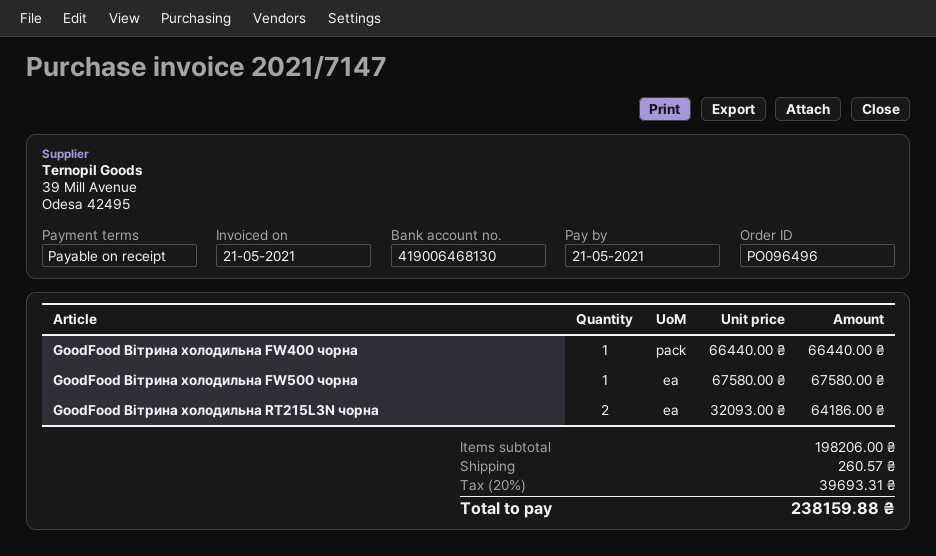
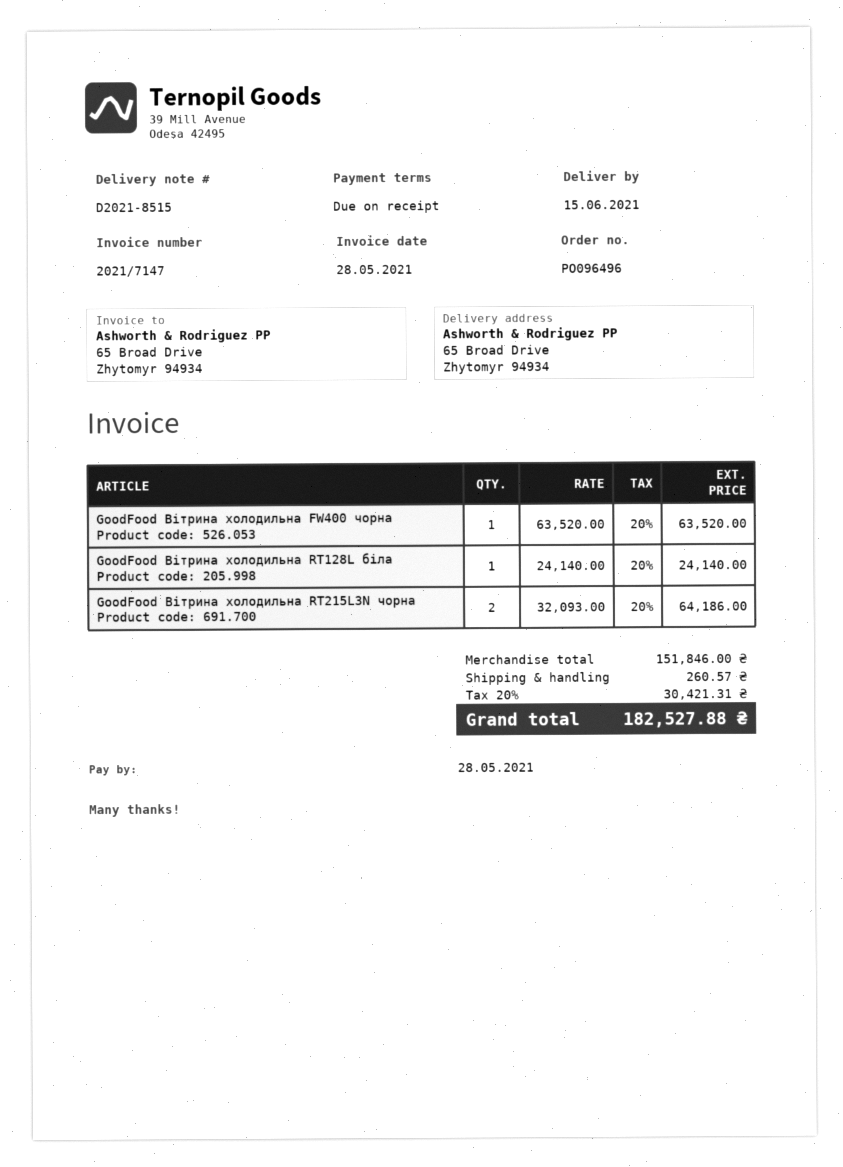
invoice date: 2021-05-21 -> 2021-05-28
due date: 2021-05-21 -> 2021-05-28
GoodFood Вітрина холодильна FW400 чорна: 1 x 66440.00 = 66440.00 -> 1 x 63520.00 = 63520.00
GoodFood Вітрина холодильна FW500 чорна: 1 x 67580.00 = 67580.00 -> none
GoodFood Вітрина холодильна RT128L біла: none -> 1 x 24140.00 = 24140.00
subtotal: 198206.00 -> 151846.00
tax: 20% = 39693.31 -> 20% = 30421.31
total: 238159.88 -> 182527.88

